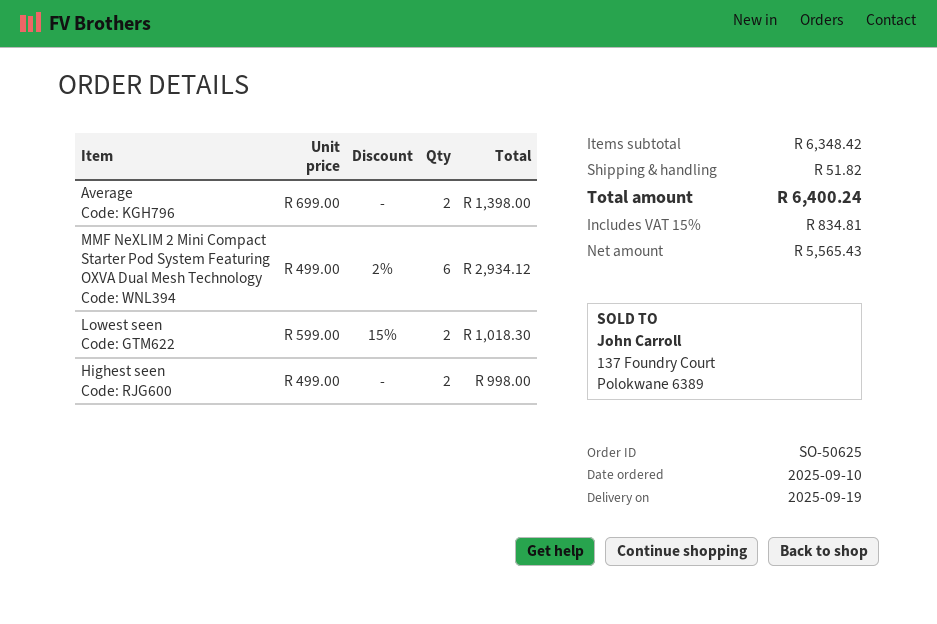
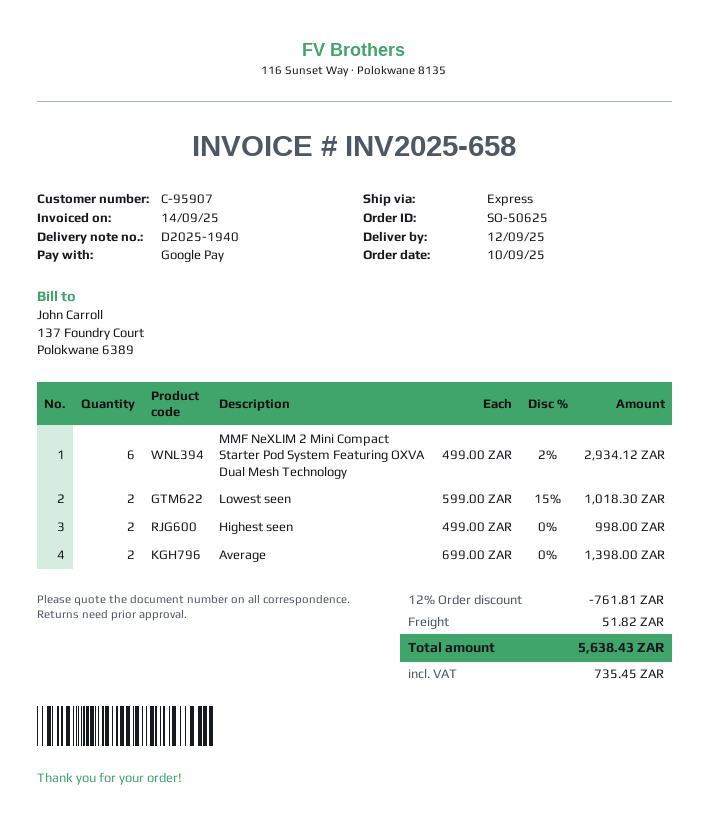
delivery date: 2025-09-19 -> 2025-09-12
discount: none -> 12% = 761.81
tax: 834.81 -> 735.45
total: 6400.24 -> 5638.43

